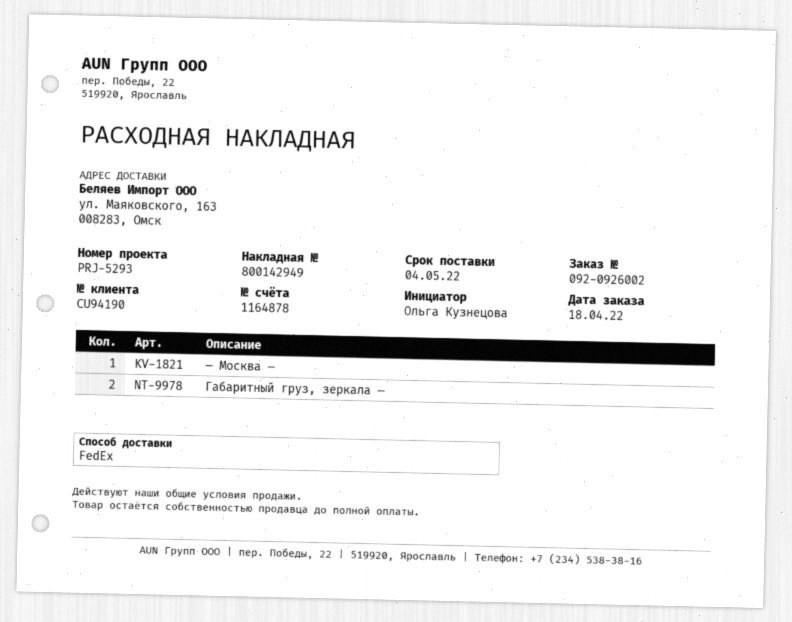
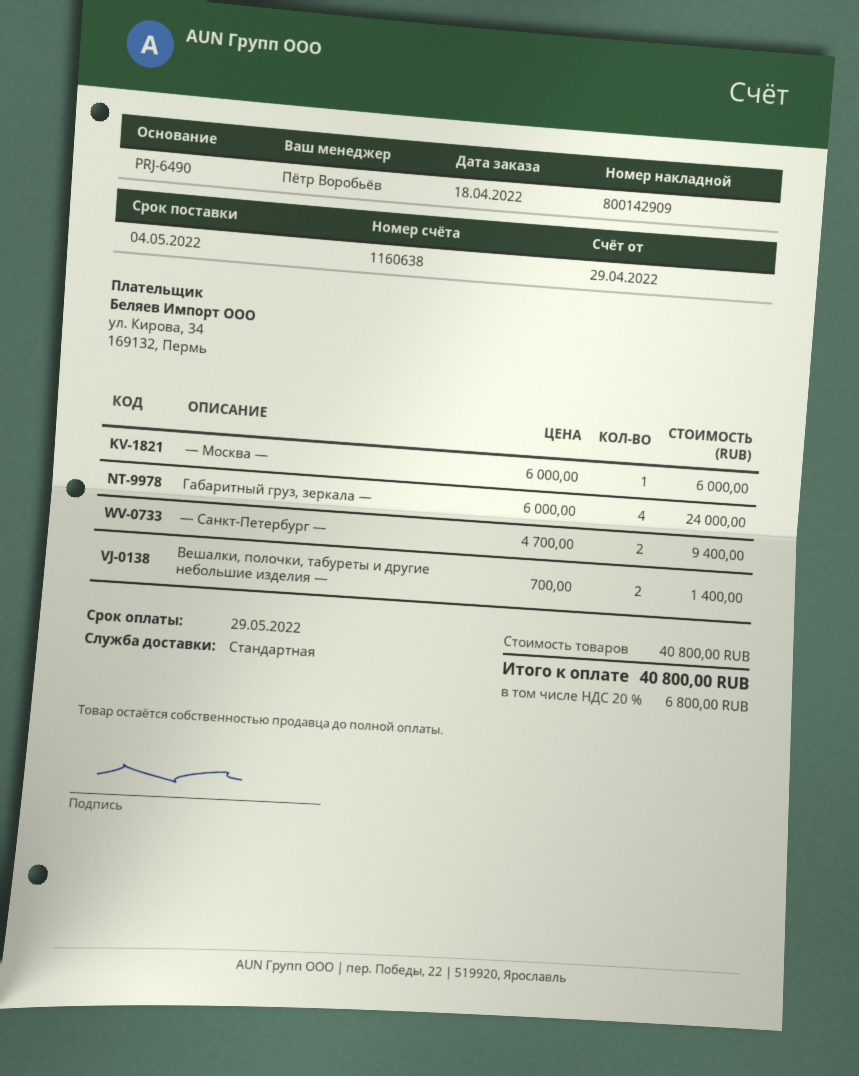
delivery note number: 800142949 -> 800142909
invoice number: 1164878 -> 1160638
reference: PRJ-5293 -> PRJ-6490
shipping method: FedEx -> standard
Габаритный груз, зеркала —: 2 -> 4
— Санкт-Петербург —: none -> 2
Вешалки, полочки, табуреты и другие небольшие изделия —: none -> 2

